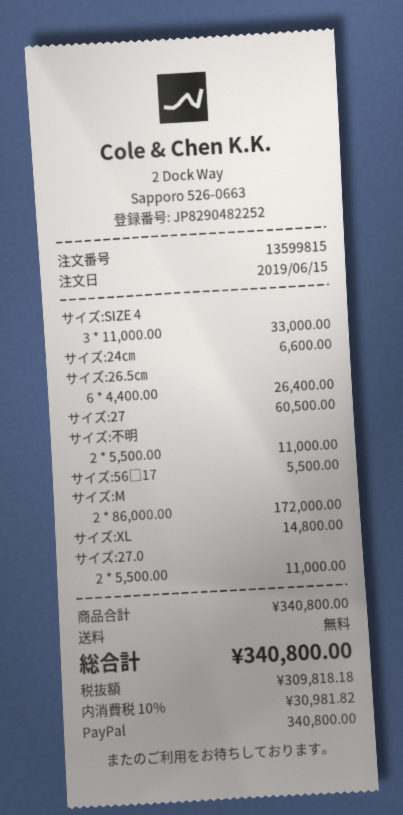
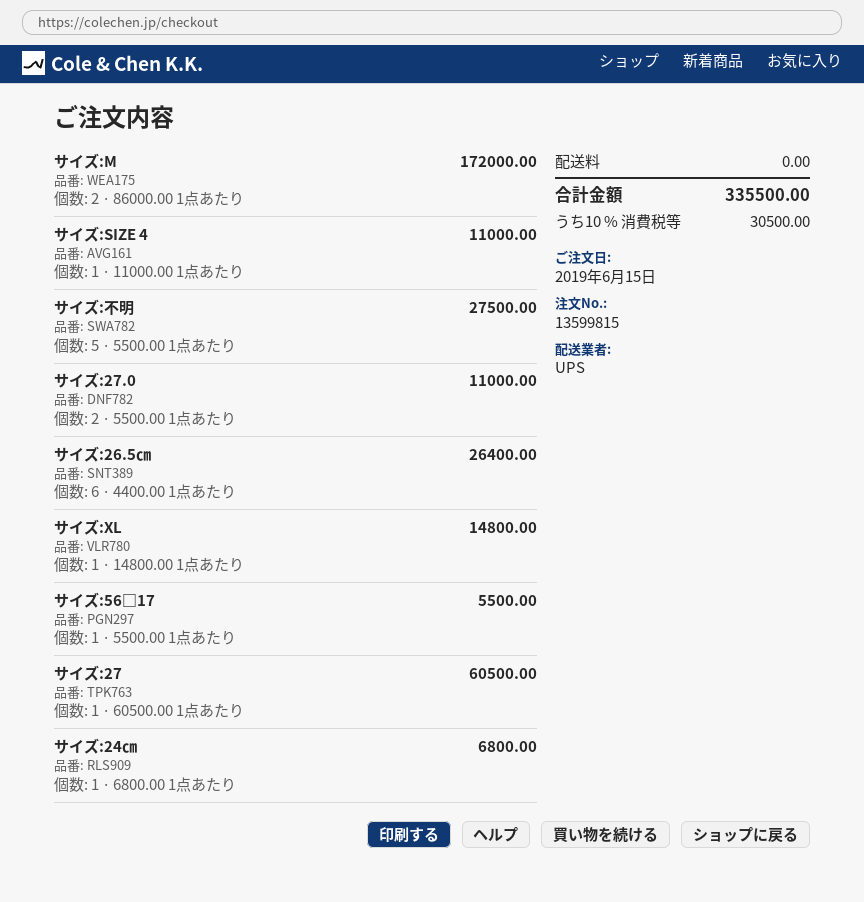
サイズ:SIZE 4: 3 x 11000.00 = 33000.00 -> 1 x 11000.00 = 11000.00
サイズ:24㎝: 1 x 6600.00 = 6600.00 -> 1 x 6800.00 = 6800.00
サイズ:不明: 2 x 5500.00 = 11000.00 -> 5 x 5500.00 = 27500.00
tax: 10% = 30981.82 -> 10% = 30500.00
total: 340800.00 -> 335500.00

